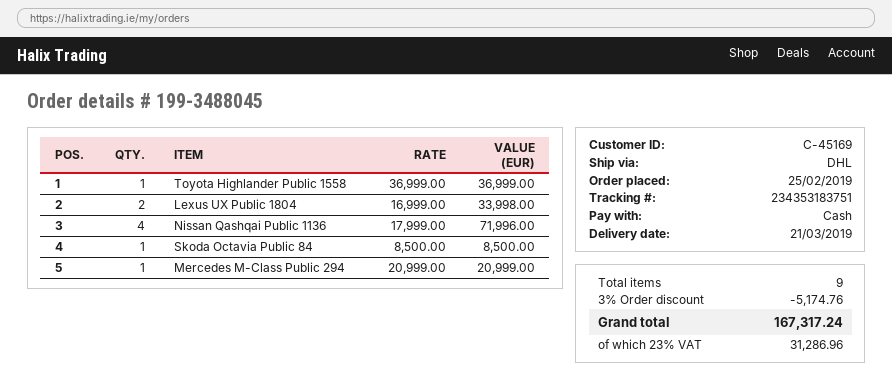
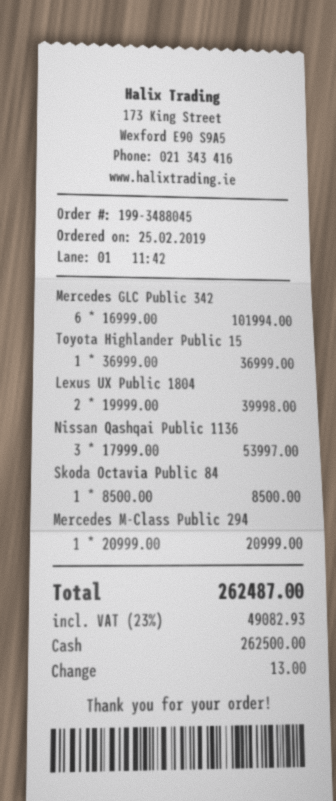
Lexus UX Public 1804: 2 x 16999.00 = 33998.00 -> 2 x 19999.00 = 39998.00
Nissan Qashqai Public 1136: 4 x 17999.00 = 71996.00 -> 3 x 17999.00 = 53997.00
Mercedes GLC Public 342: none -> 6 x 16999.00 = 101994.00
discount: 3% = 5174.76 -> none
tax: 23% = 31286.96 -> 23% = 49082.93
total: 167317.24 -> 262487.00

